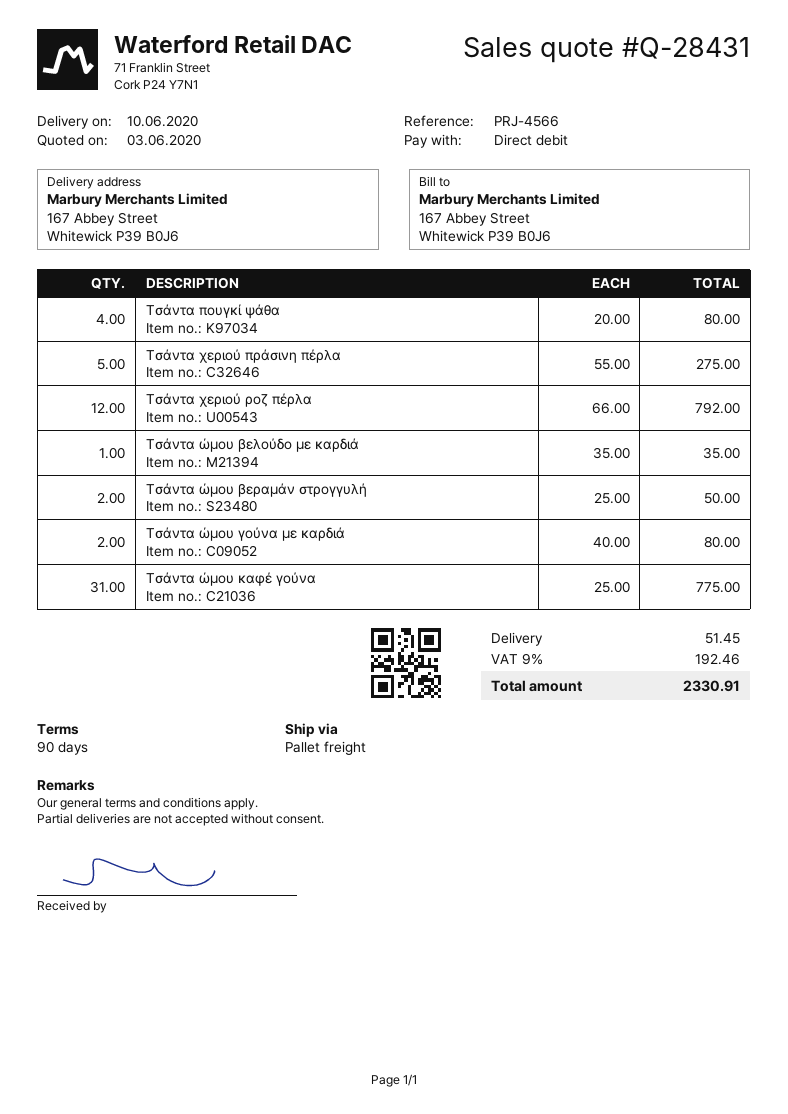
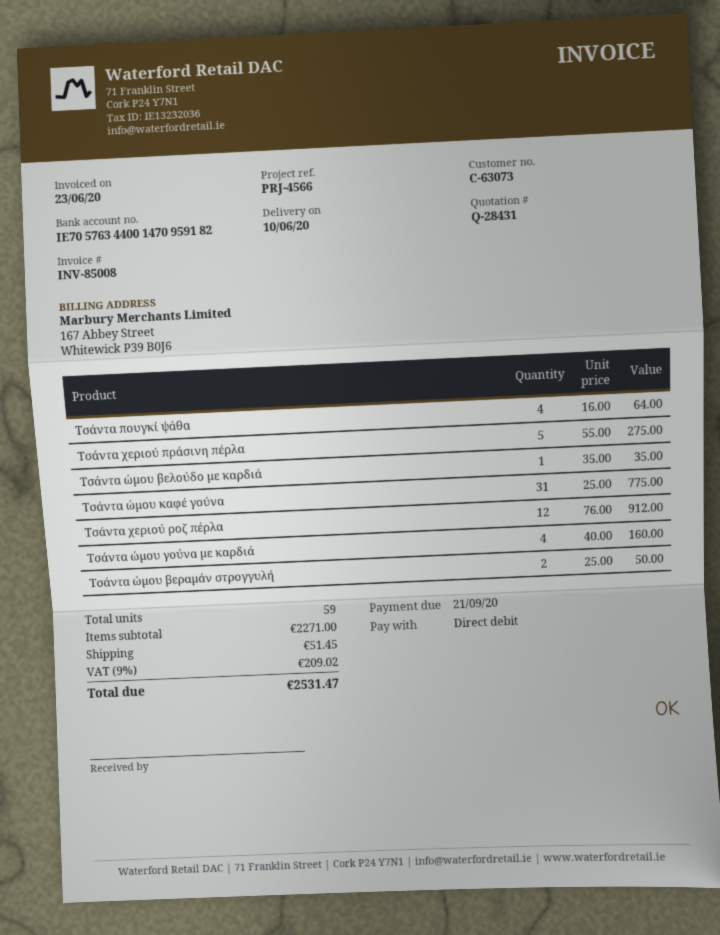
Τσάντα πουγκί ψάθα: 4 x 20.00 = 80.00 -> 4 x 16.00 = 64.00
Τσάντα χεριού ροζ πέρλα: 12 x 66.00 = 792.00 -> 12 x 76.00 = 912.00
Τσάντα ώμου γούνα με καρδιά: 2 x 40.00 = 80.00 -> 4 x 40.00 = 160.00
tax: 9% = 192.46 -> 9% = 209.02
total: 2330.91 -> 2531.47

